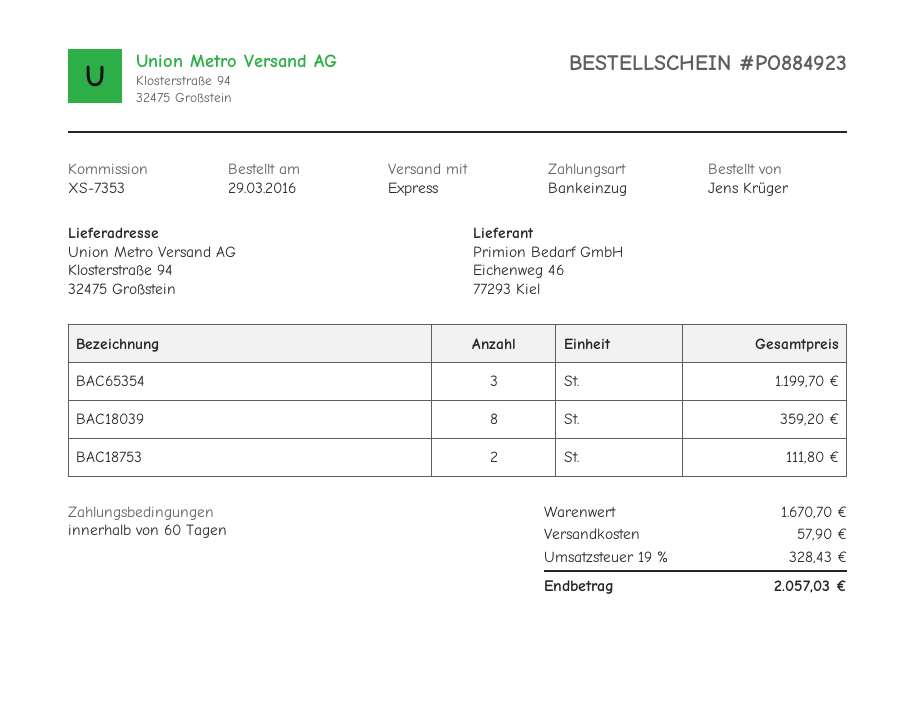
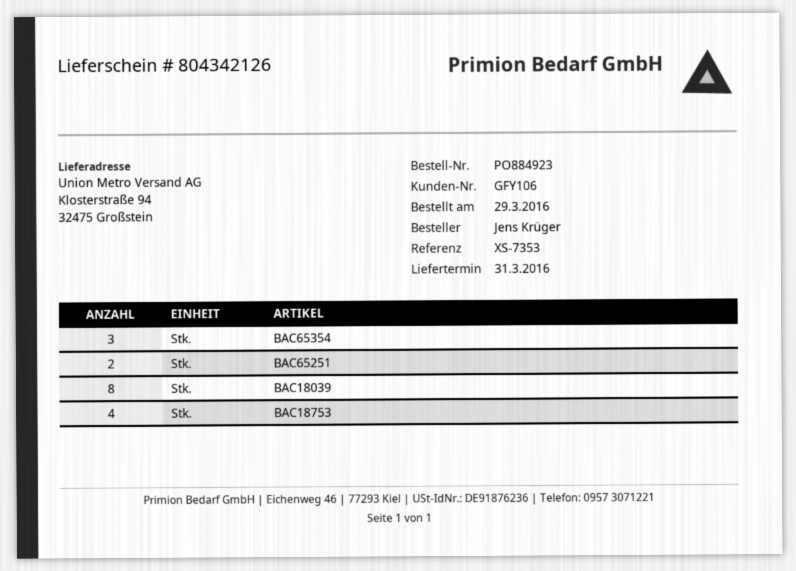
BAC18753: 2 -> 4
BAC65251: none -> 2

